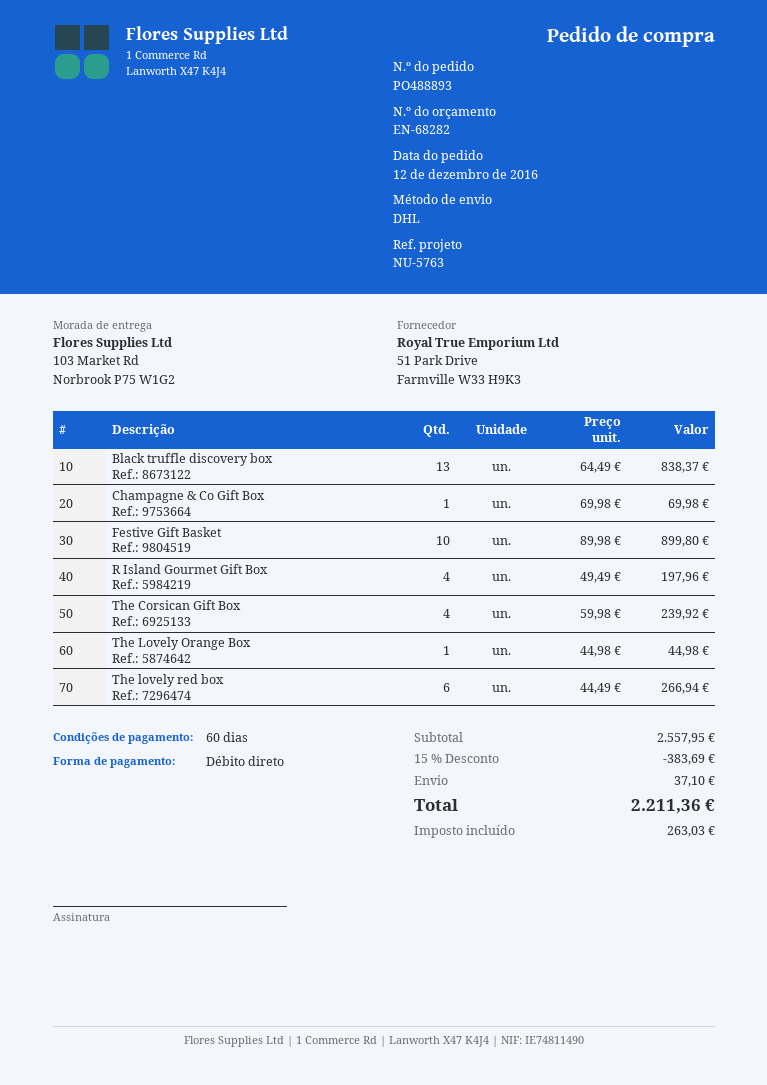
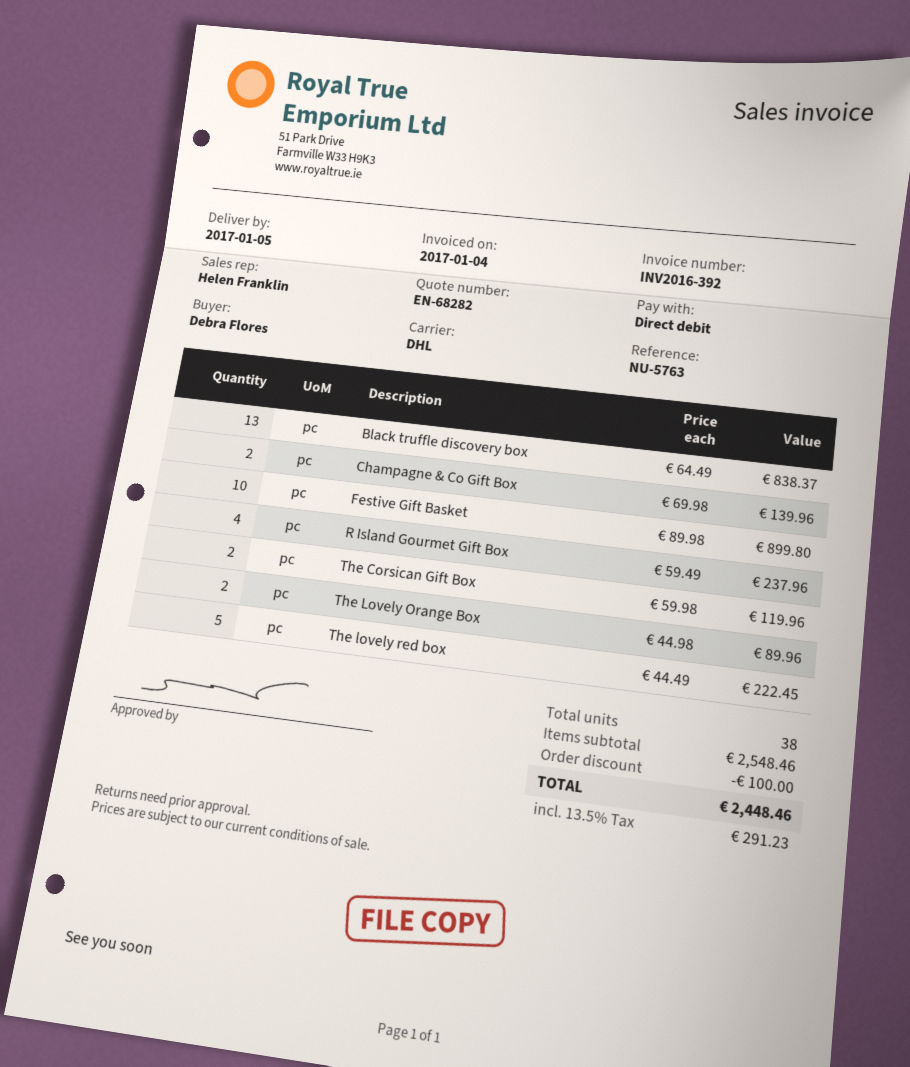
Champagne & Co Gift Box: 1 x 69.98 = 69.98 -> 2 x 69.98 = 139.96
R Island Gourmet Gift Box: 4 x 49.49 = 197.96 -> 4 x 59.49 = 237.96
The Corsican Gift Box: 4 x 59.98 = 239.92 -> 2 x 59.98 = 119.96
The Lovely Orange Box: 1 x 44.98 = 44.98 -> 2 x 44.98 = 89.96
The lovely red box: 6 x 44.49 = 266.94 -> 5 x 44.49 = 222.45
subtotal: 2557.95 -> 2548.46
discount: 383.69 -> 100.00
shipping: 37.10 -> none
tax: 263.03 -> 291.23
total: 2211.36 -> 2448.46

